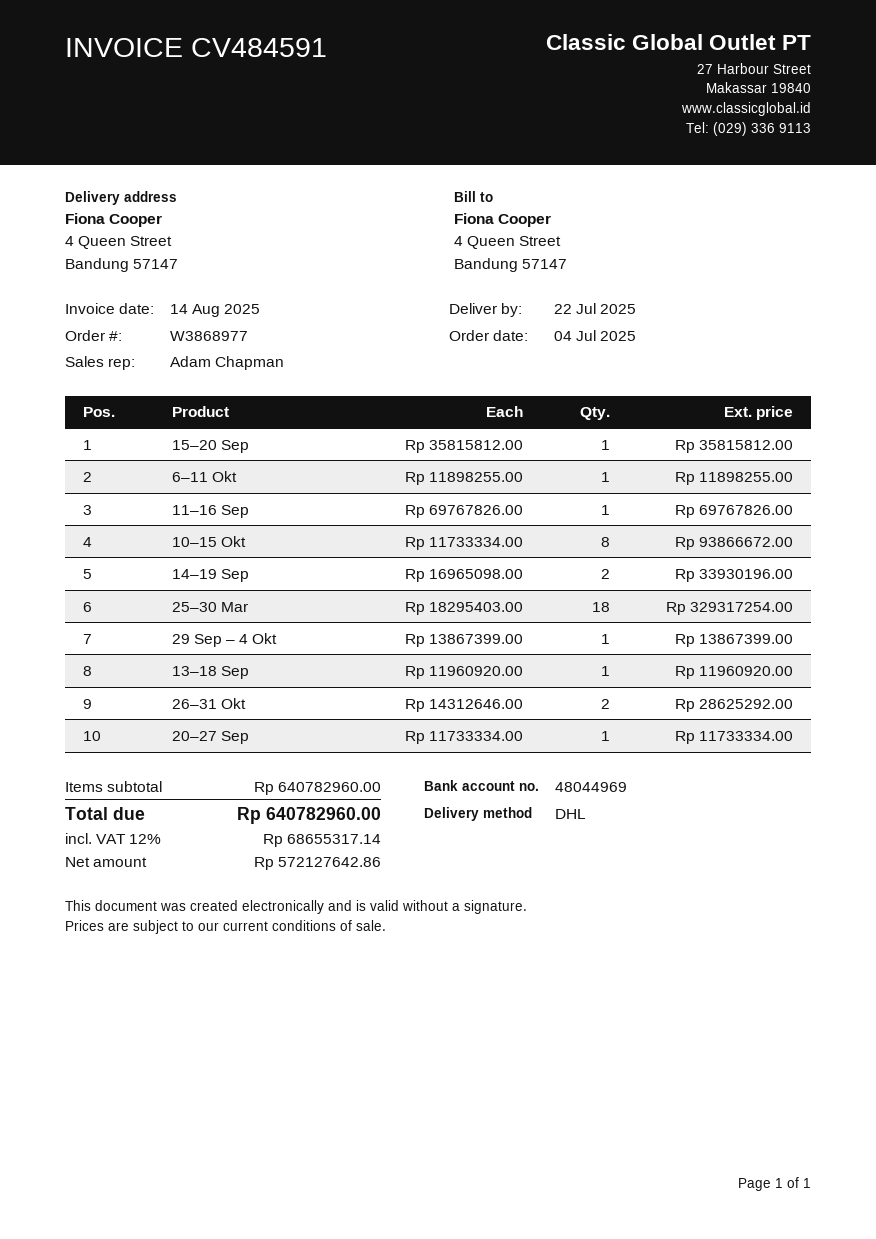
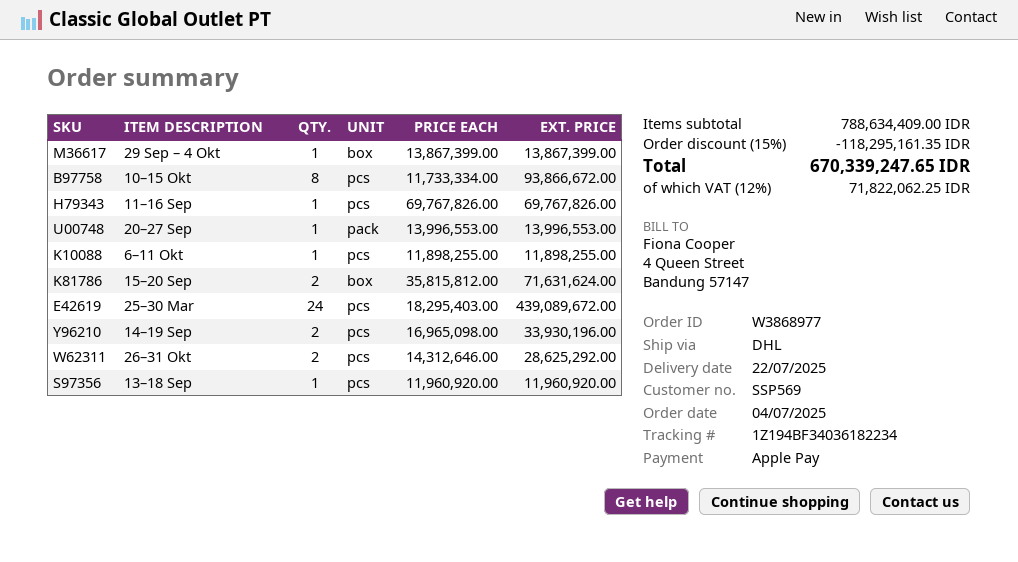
15–20 Sep: 1 x 35815812.00 = 35815812.00 -> 2 x 35815812.00 = 71631624.00
25–30 Mar: 18 x 18295403.00 = 329317254.00 -> 24 x 18295403.00 = 439089672.00
20–27 Sep: 1 x 11733334.00 = 11733334.00 -> 1 x 13996553.00 = 13996553.00
subtotal: 640782960.00 -> 788634409.00
discount: none -> 15% = 118295161.35
tax: 12% = 68655317.14 -> 12% = 71822062.25
total: 640782960.00 -> 670339247.65

